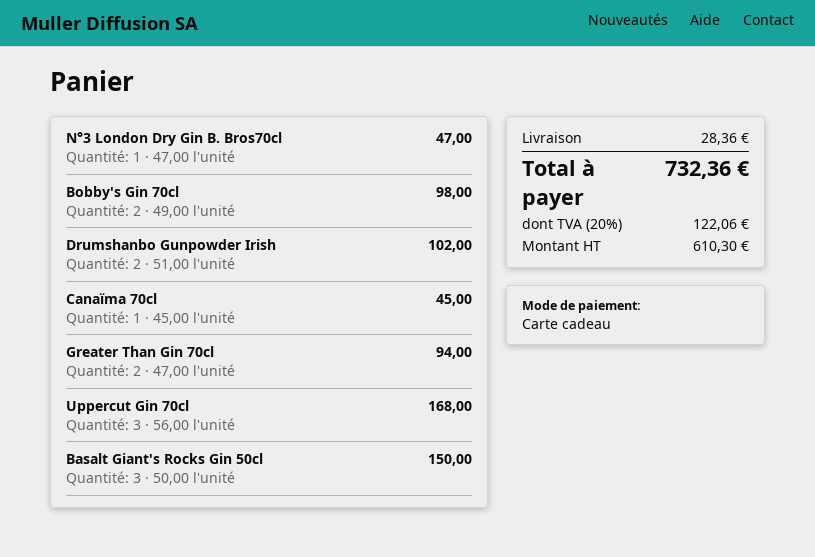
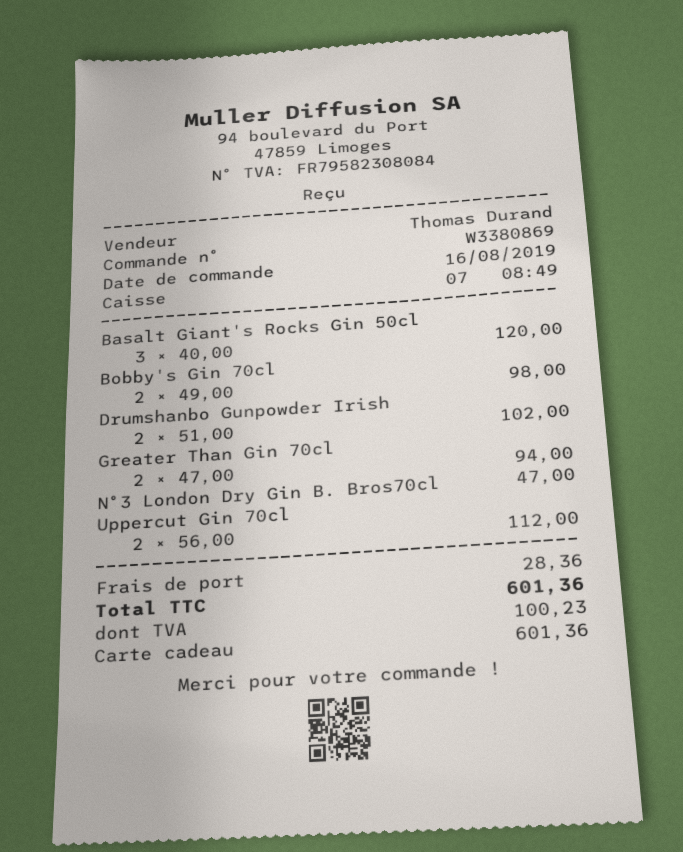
Canaïma 70cl: 1 x 45.00 = 45.00 -> none
Uppercut Gin 70cl: 3 x 56.00 = 168.00 -> 2 x 56.00 = 112.00
Basalt Giant's Rocks Gin 50cl: 3 x 50.00 = 150.00 -> 3 x 40.00 = 120.00
tax: 122.06 -> 100.23
total: 732.36 -> 601.36

